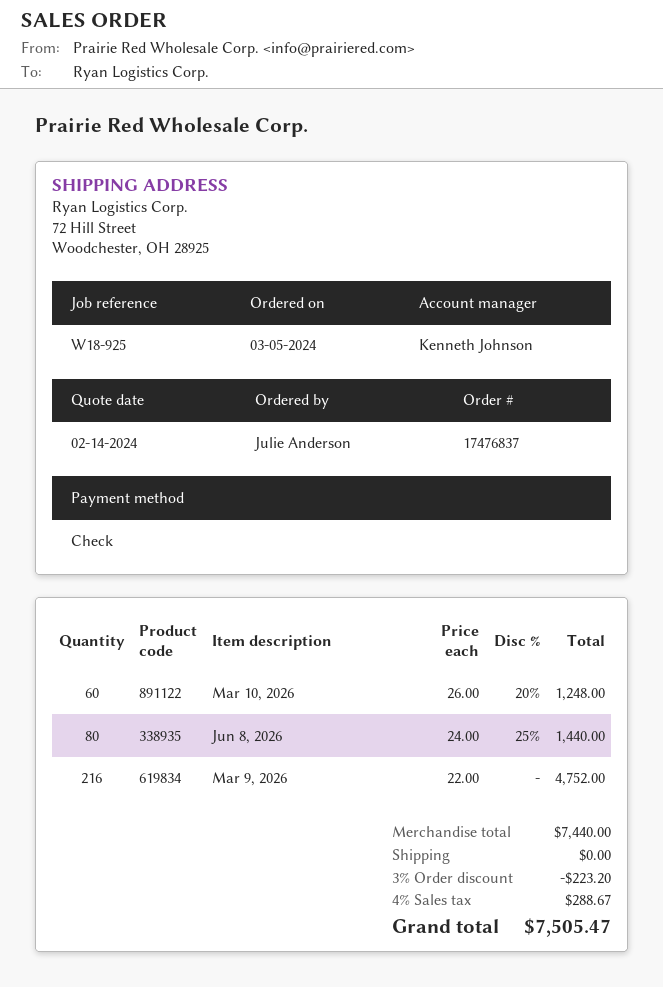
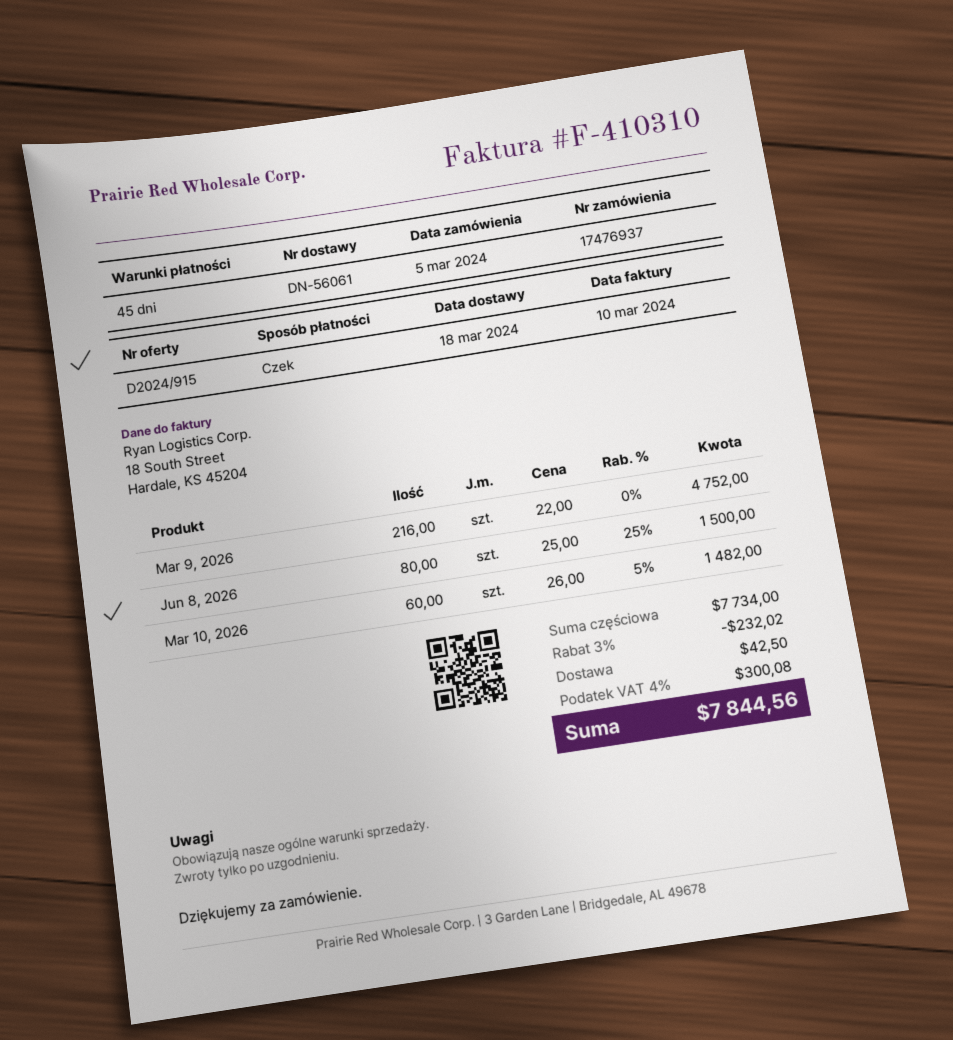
order number: 17476837 -> 17476937
Mar 10, 2026: 60 x 26.00 - 20% = 1248.00 -> 60 x 26.00 - 5% = 1482.00
Jun 8, 2026: 80 x 24.00 - 25% = 1440.00 -> 80 x 25.00 - 25% = 1500.00
subtotal: 7440.00 -> 7734.00
discount: 3% = 223.20 -> 3% = 232.02
shipping: 0.00 -> 42.50
tax: 4% = 288.67 -> 4% = 300.08
total: 7505.47 -> 7844.56

